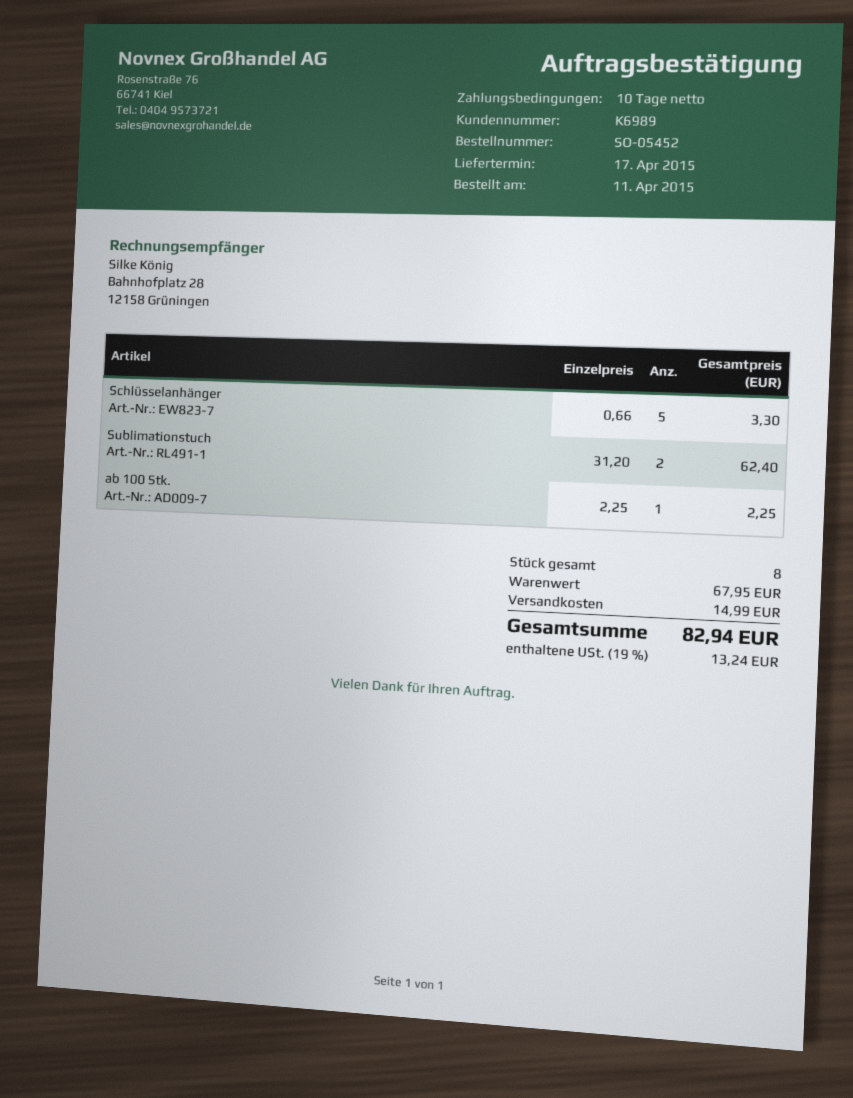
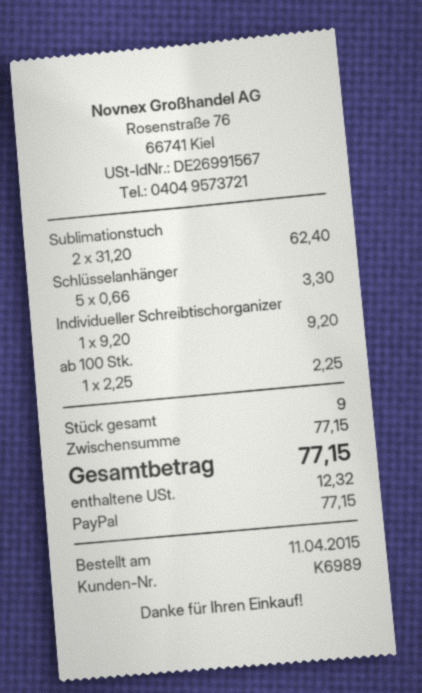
Individueller Schreibtischorganizer: none -> 1 x 9.20 = 9.20
total quantity: 8 -> 9
subtotal: 67.95 -> 77.15
shipping: 14.99 -> none
tax: 13.24 -> 12.32
total: 82.94 -> 77.15

